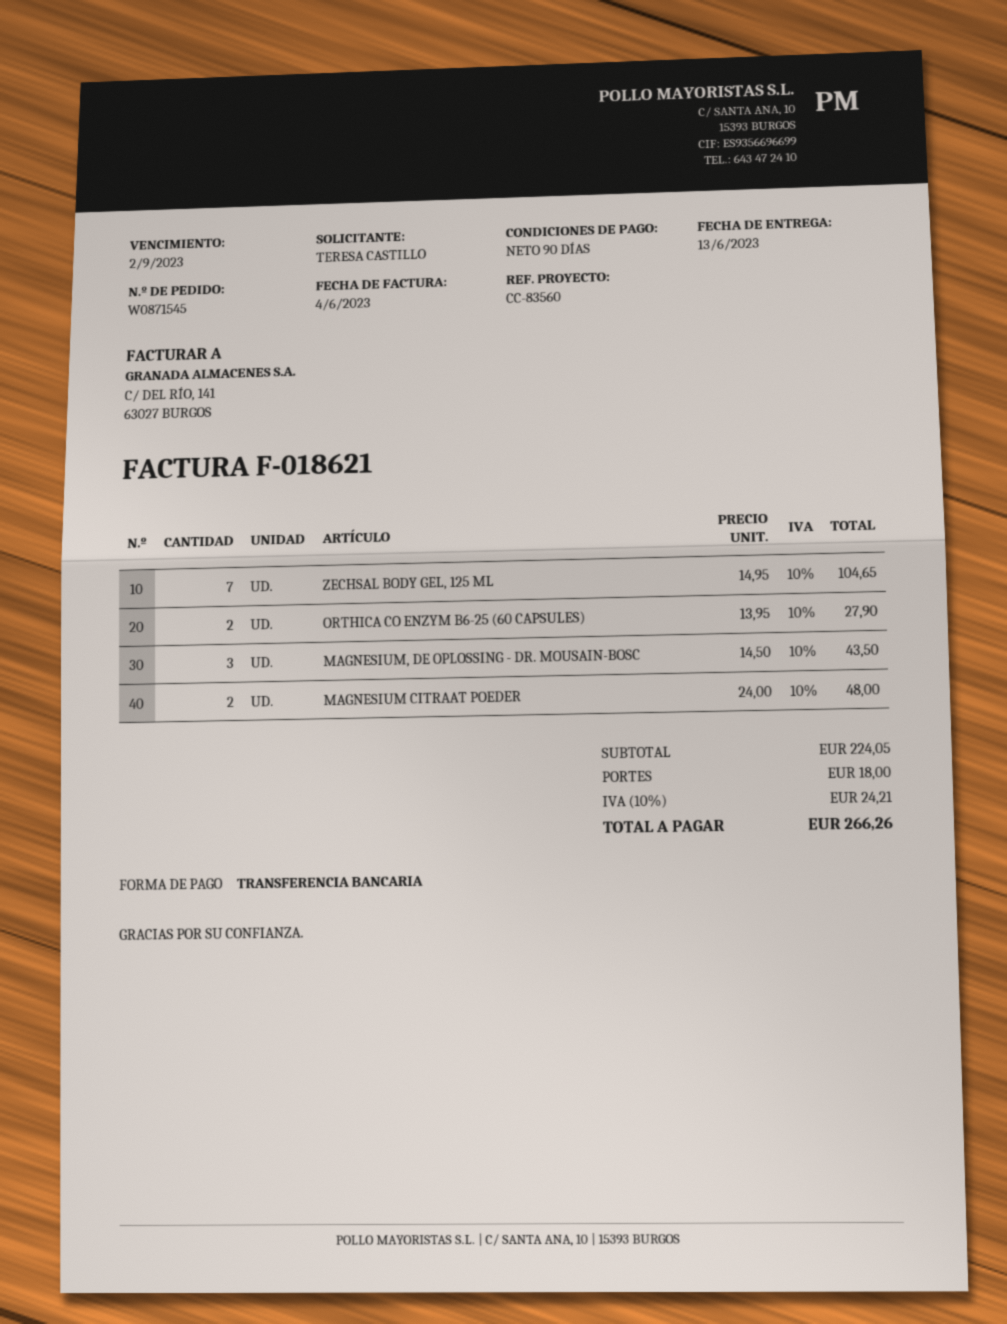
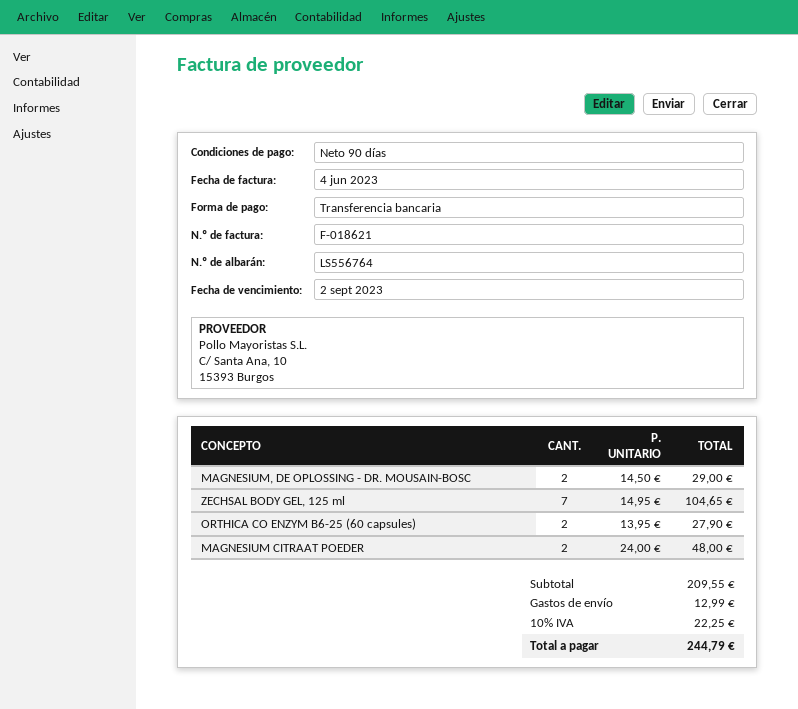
MAGNESIUM, DE OPLOSSING - DR. MOUSAIN-BOSC: 3 x 14.50 = 43.50 -> 2 x 14.50 = 29.00
subtotal: 224.05 -> 209.55
shipping: 18.00 -> 12.99
tax: 10% = 24.21 -> 10% = 22.25
total: 266.26 -> 244.79

